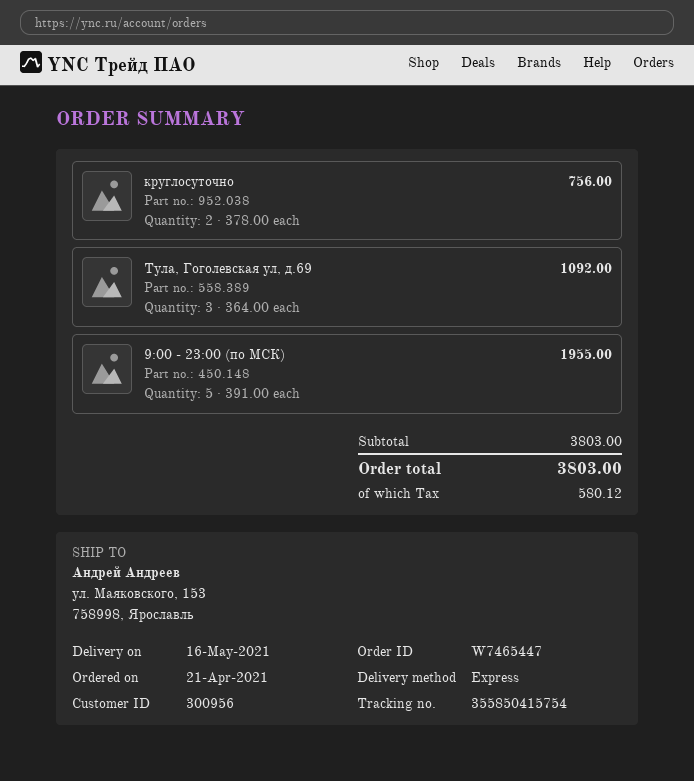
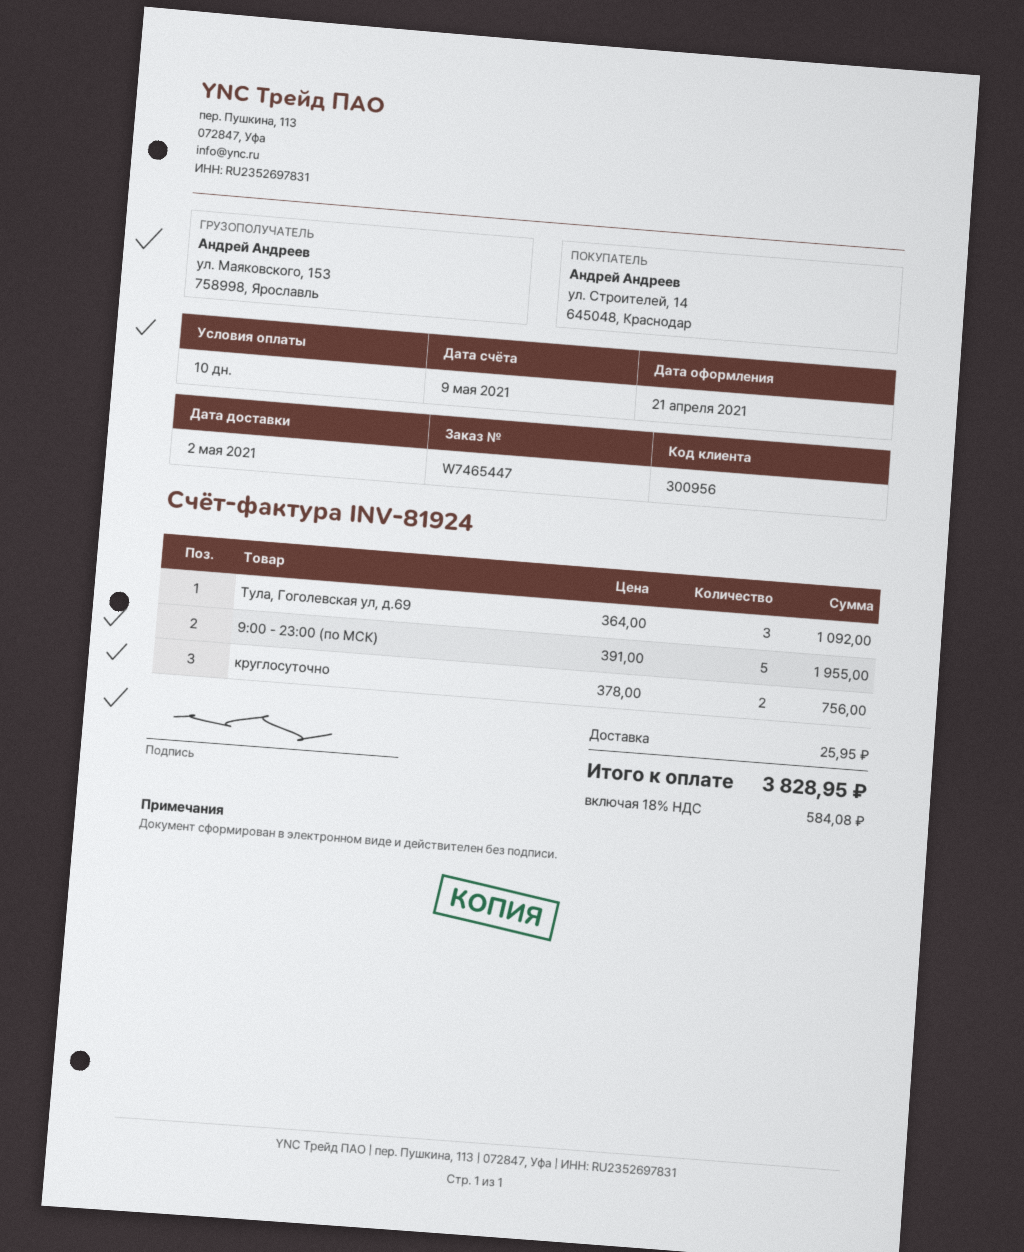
delivery date: 2021-05-16 -> 2021-05-02
shipping: none -> 25.95
tax: 580.12 -> 584.08
total: 3803.00 -> 3828.95

